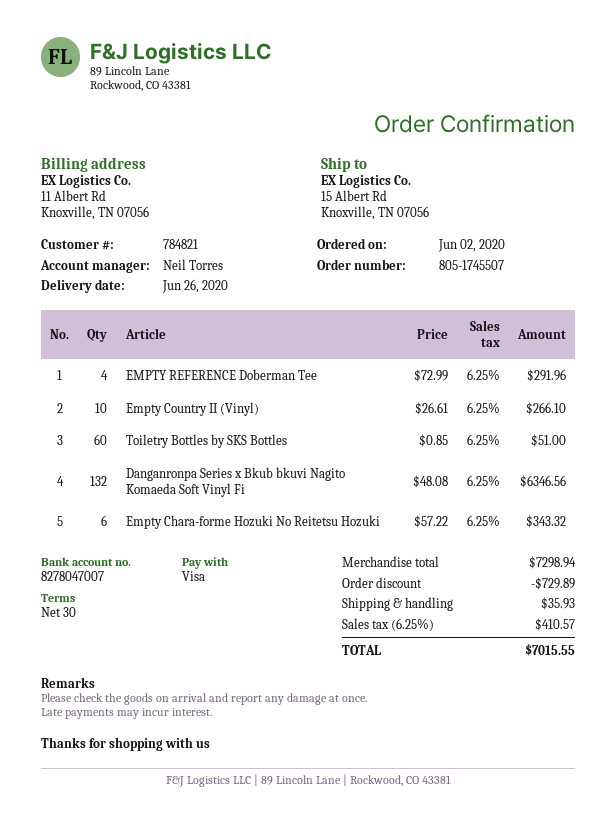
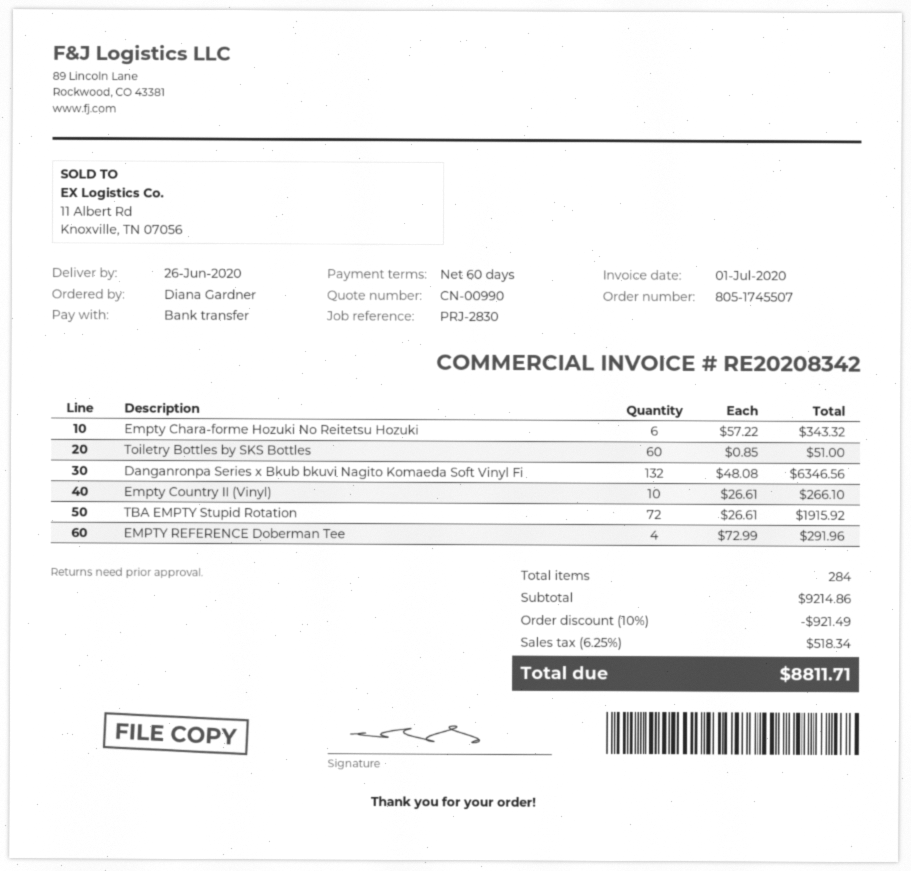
payment terms: 30 days -> 60 days
payment method: Visa -> bank transfer
TBA EMPTY Stupid Rotation: none -> 72 x 26.61 = 1915.92
subtotal: 7298.94 -> 9214.86
discount: 729.89 -> 921.49
shipping: 35.93 -> none
tax: 6.25% = 410.57 -> 6.25% = 518.34
total: 7015.55 -> 8811.71

